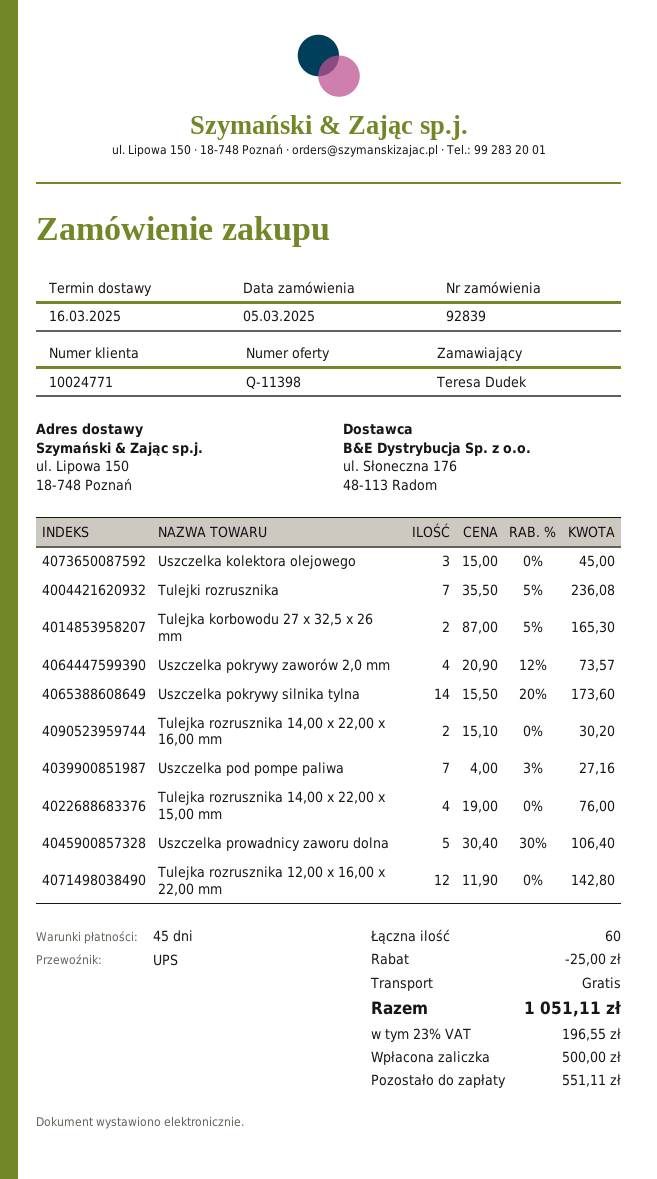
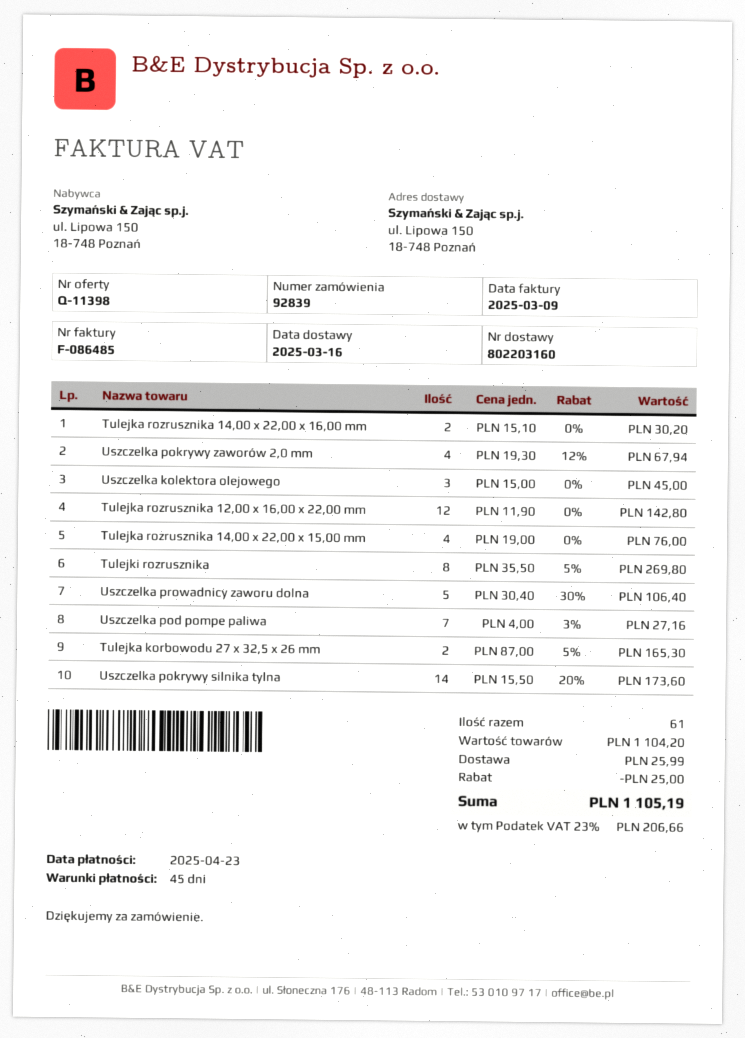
Tulejki rozrusznika: 7 x 35.50 - 5% = 236.08 -> 8 x 35.50 - 5% = 269.80
Uszczelka pokrywy zaworów 2,0 mm: 4 x 20.90 - 12% = 73.57 -> 4 x 19.30 - 12% = 67.94
total quantity: 60 -> 61
shipping: 0.00 -> 25.99
tax: 23% = 196.55 -> 23% = 206.66
total: 1051.11 -> 1105.19

